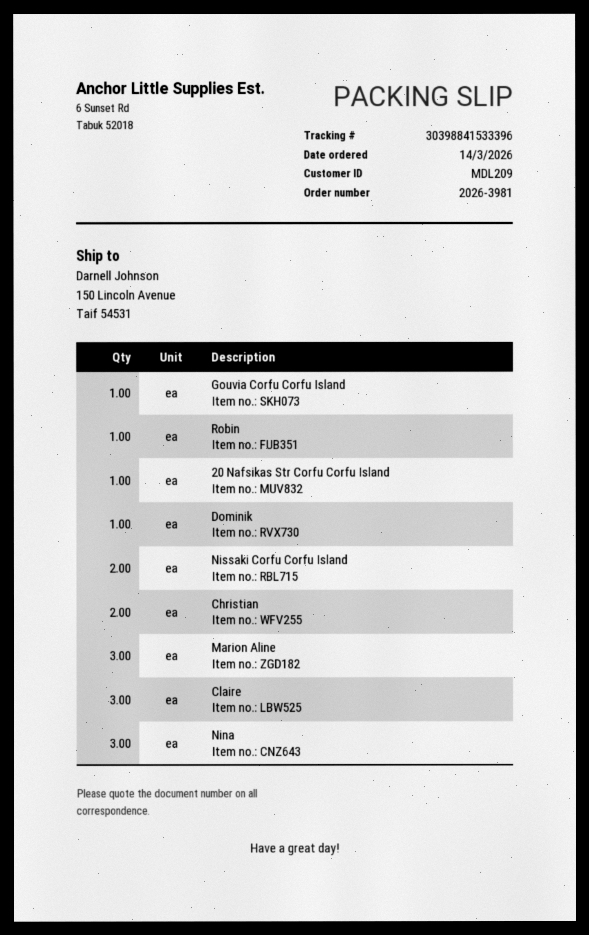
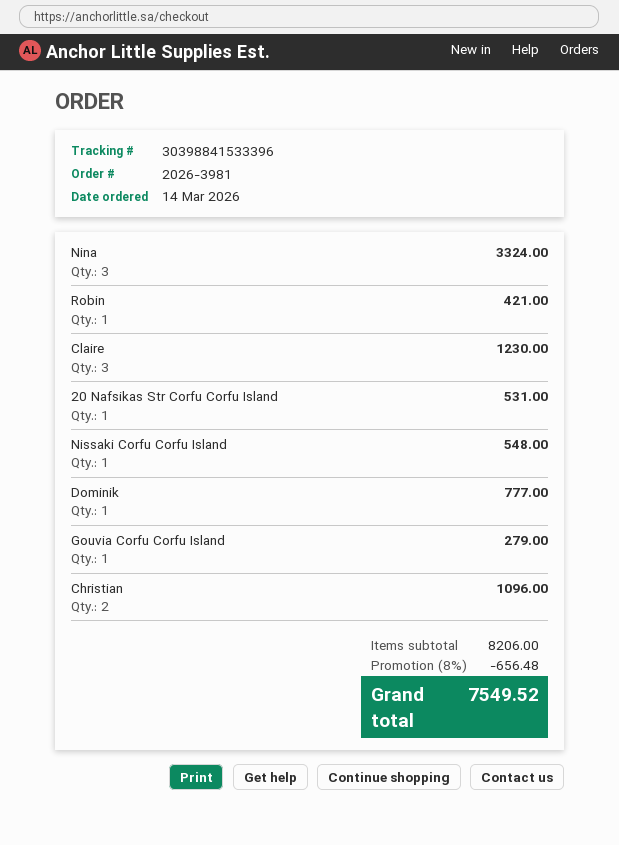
Nissaki Corfu Corfu Island: 2 -> 1
Marion Aline: 3 -> none

